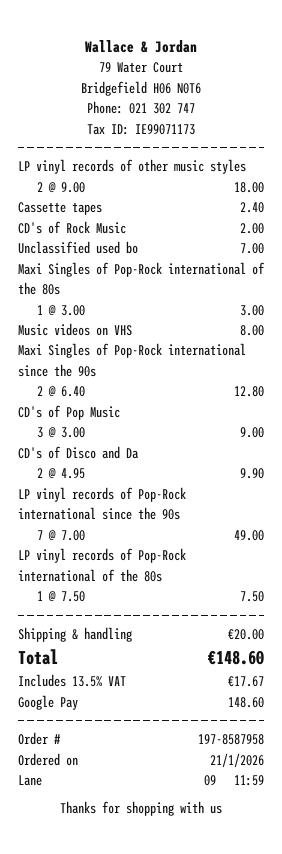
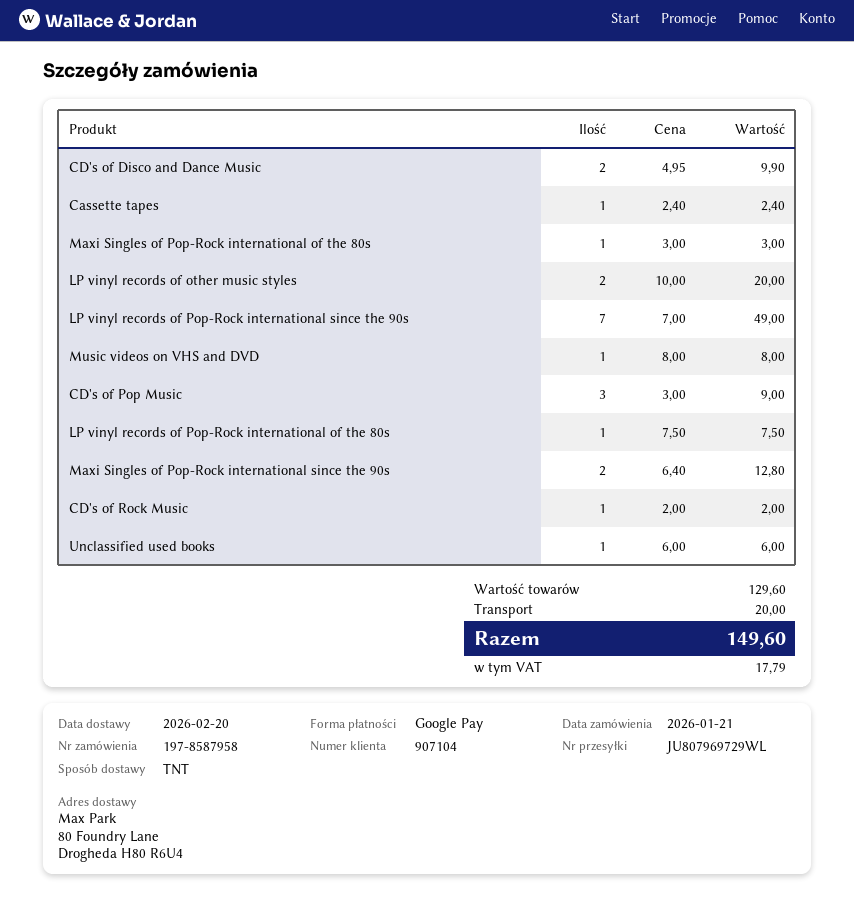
LP vinyl records of other music styles: 2 x 9.00 = 18.00 -> 2 x 10.00 = 20.00
Unclassified used bo: 1 x 7.00 = 7.00 -> 1 x 6.00 = 6.00
tax: 17.67 -> 17.79
total: 148.60 -> 149.60

